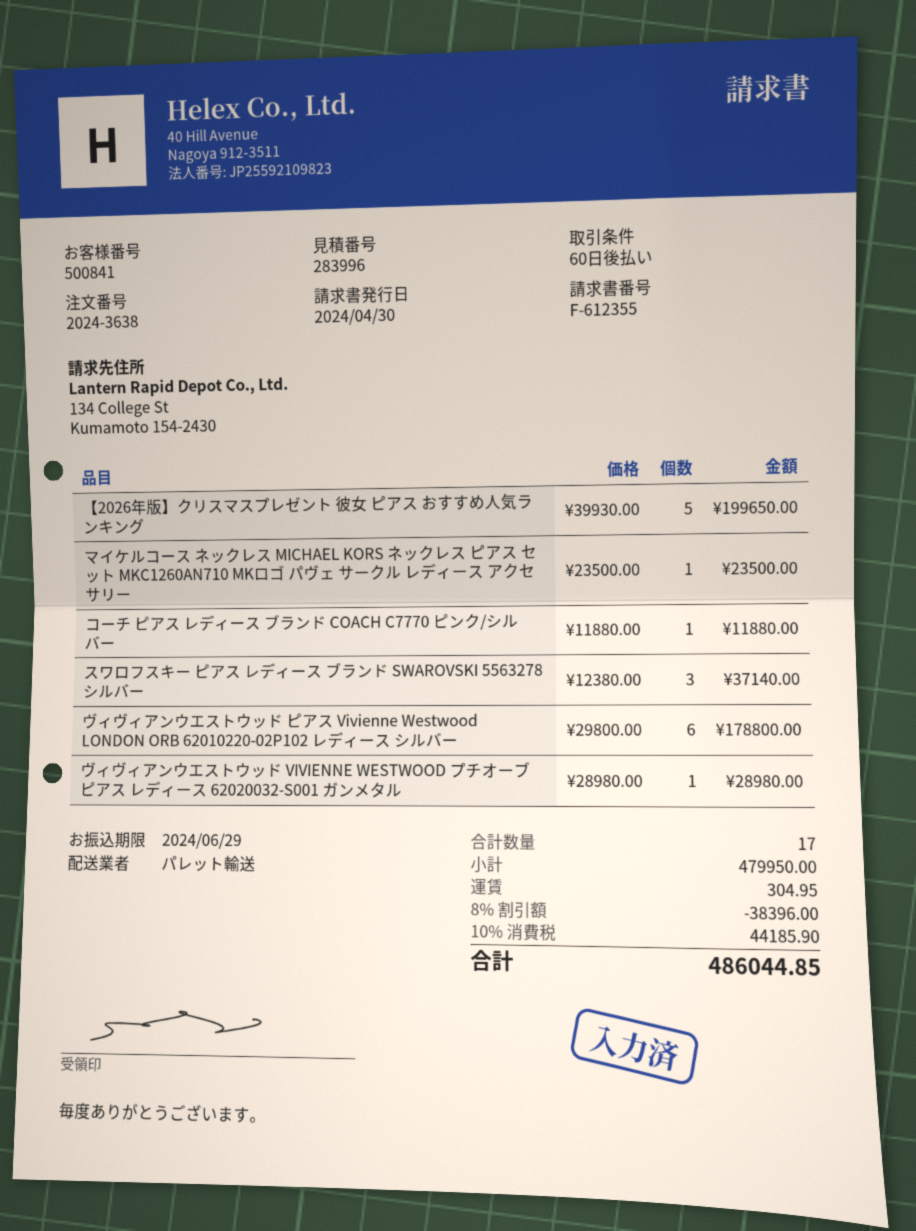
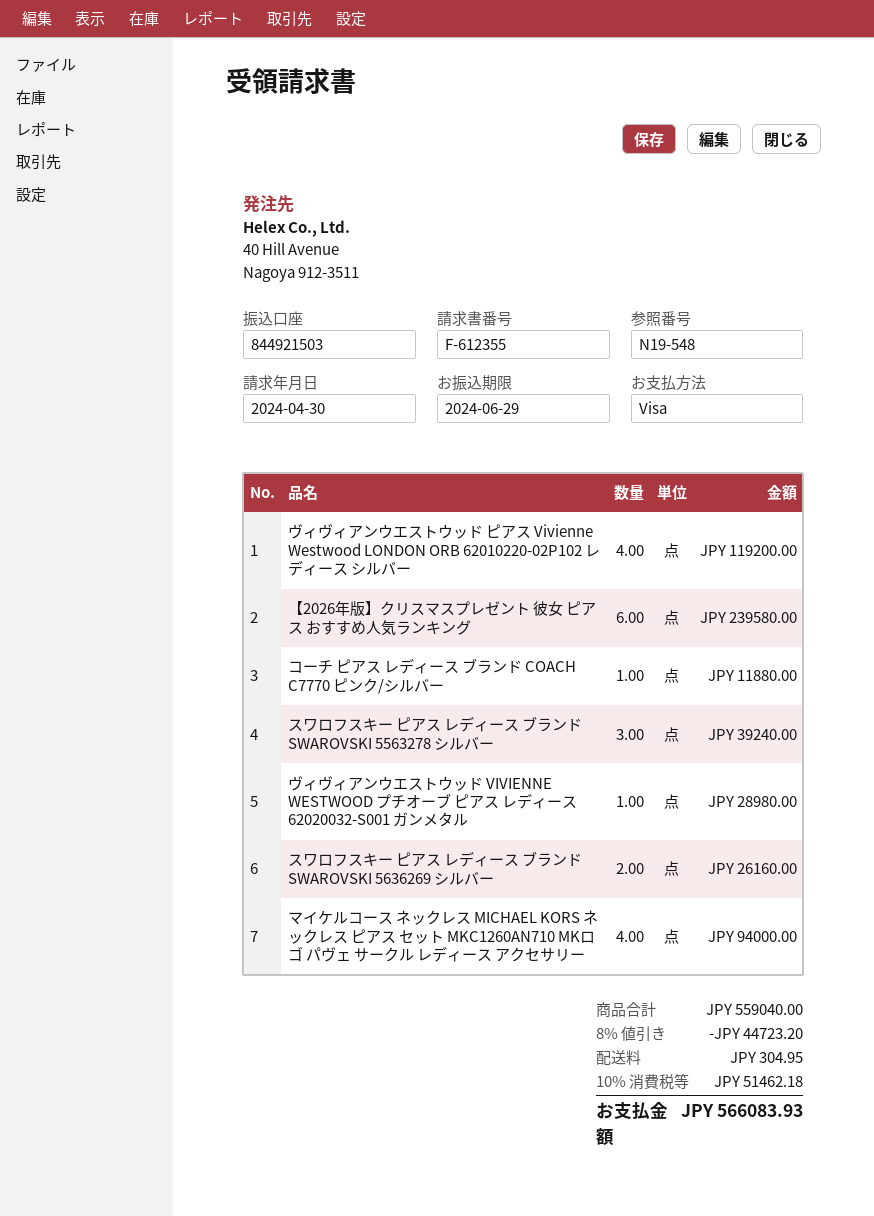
【2026年版】クリスマスプレゼント 彼女 ピアス おすすめ人気ランキング: 5 for 199650.00 -> 6 for 239580.00
マイケルコース ネックレス MICHAEL KORS ネックレス ピアス セット MKC1260AN710 MKロゴ パヴェ サークル レディース アクセサリー: 1 for 23500.00 -> 4 for 94000.00
スワロフスキー ピアス レディース ブランド SWAROVSKI 5563278 シルバー: 3 for 37140.00 -> 3 for 39240.00
ヴィヴィアンウエストウッド ピアス Vivienne Westwood LONDON ORB 62010220-02P102 レディース シルバー: 6 for 178800.00 -> 4 for 119200.00
スワロフスキー ピアス レディース ブランド SWAROVSKI 5636269 シルバー: none -> 2 for 26160.00
subtotal: 479950.00 -> 559040.00
discount: 8% = 38396.00 -> 8% = 44723.20
tax: 10% = 44185.90 -> 10% = 51462.18
total: 486044.85 -> 566083.93

